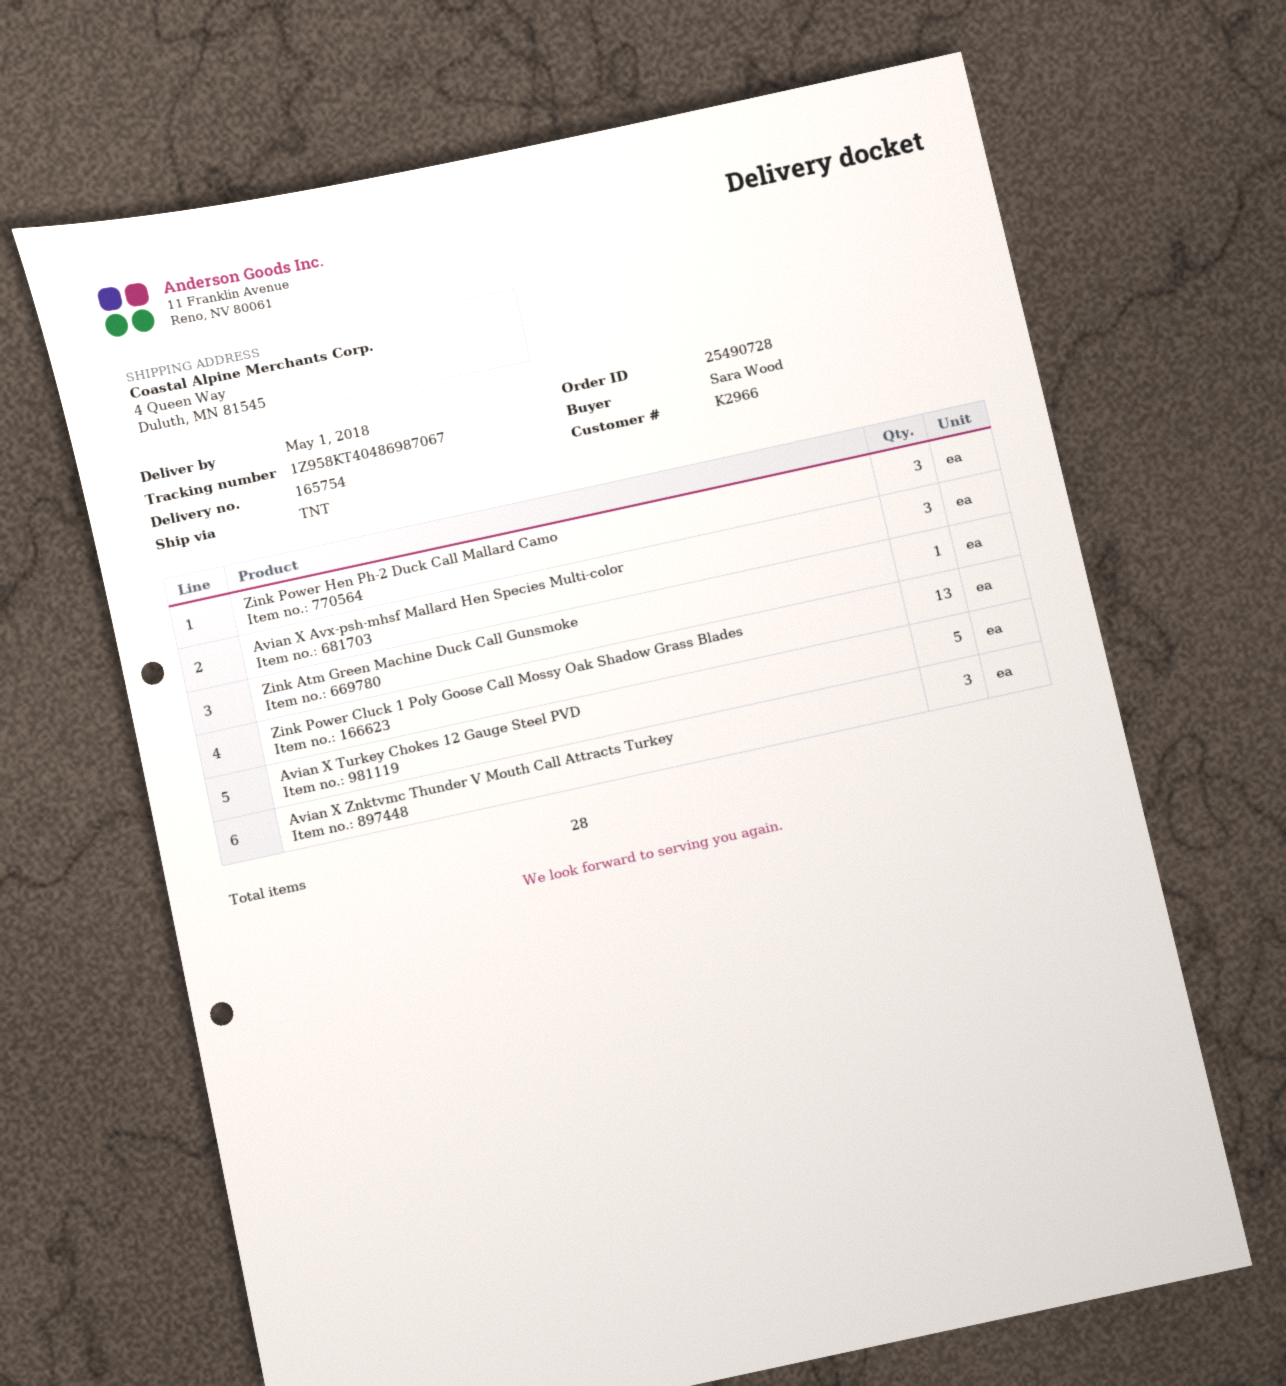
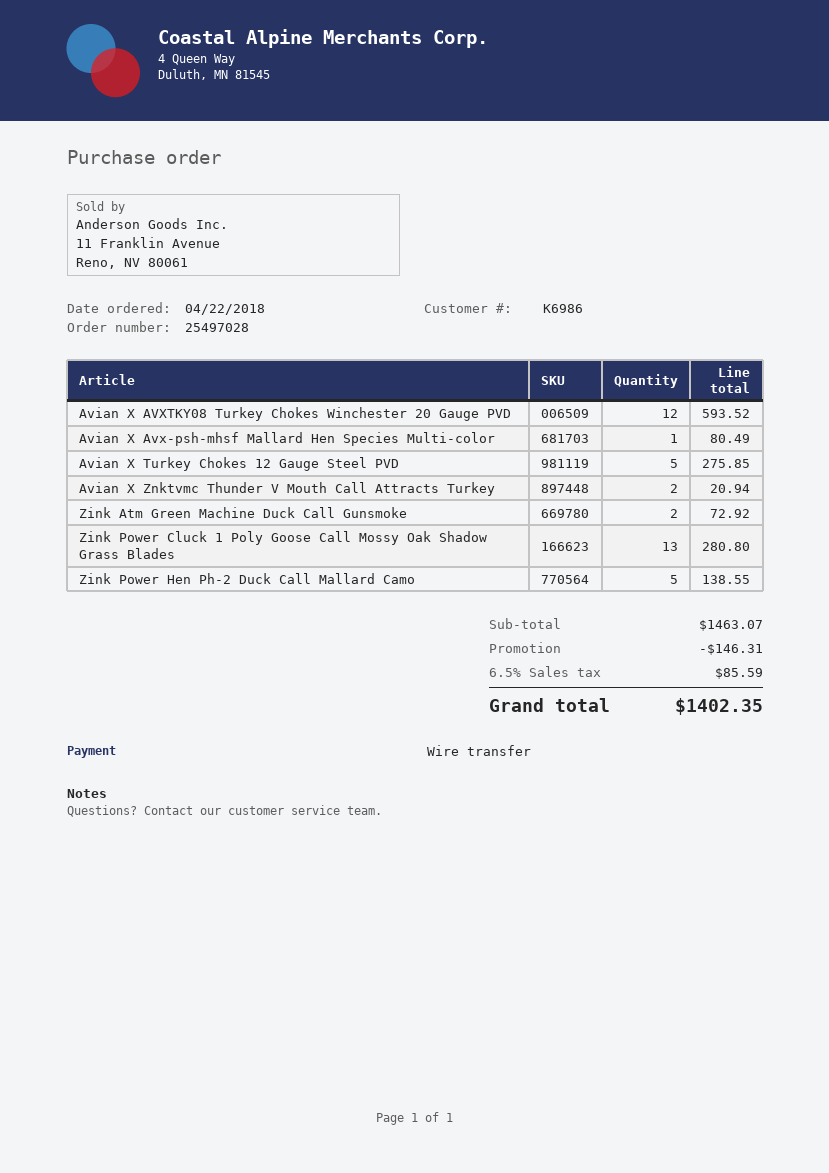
order number: 25490728 -> 25497028
customer number: K2966 -> K6986
Zink Power Hen Ph-2 Duck Call Mallard Camo: 3 -> 5
Avian X Avx-psh-mhsf Mallard Hen Species Multi-color: 3 -> 1
Zink Atm Green Machine Duck Call Gunsmoke: 1 -> 2
Avian X Znktvmc Thunder V Mouth Call Attracts Turkey: 3 -> 2
Avian X AVXTKY08 Turkey Chokes Winchester 20 Gauge PVD: none -> 12

